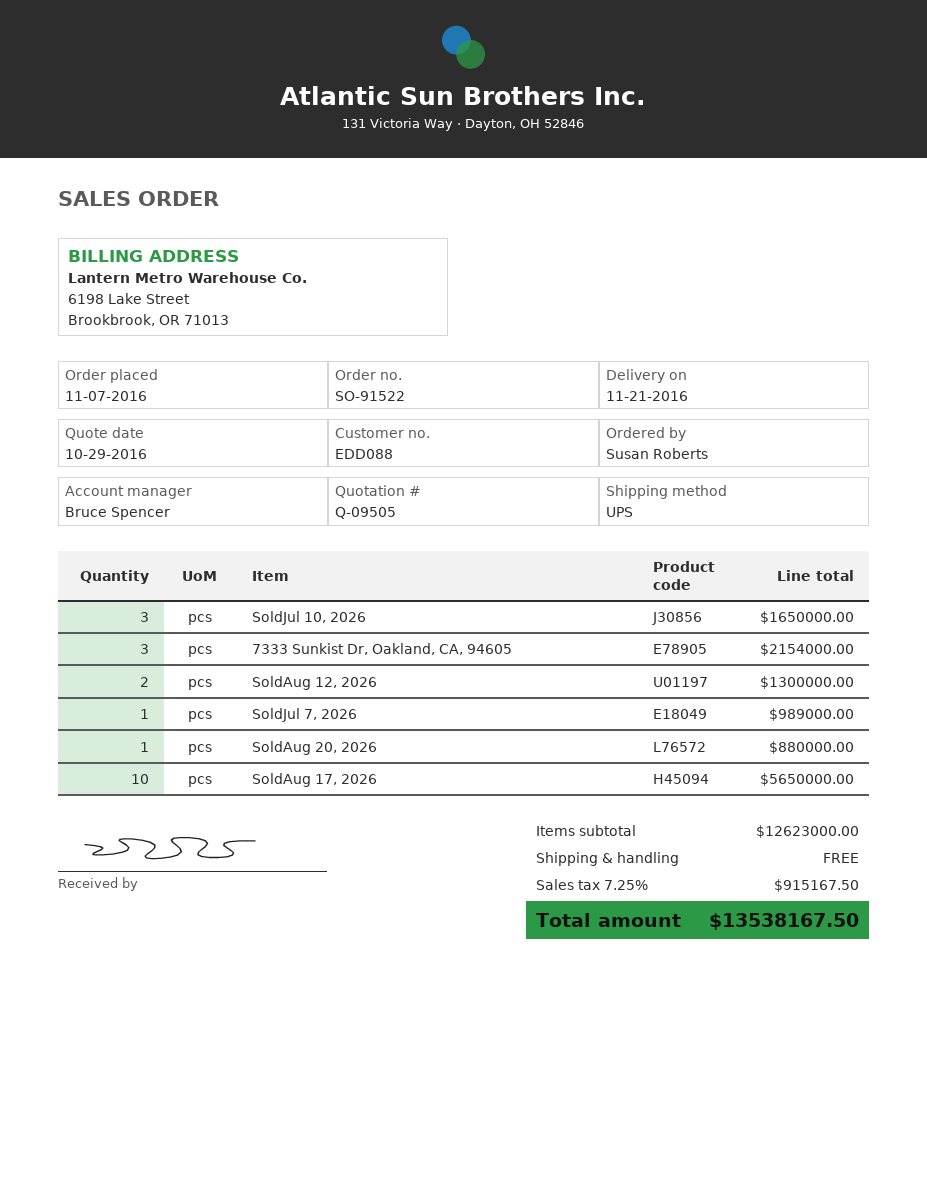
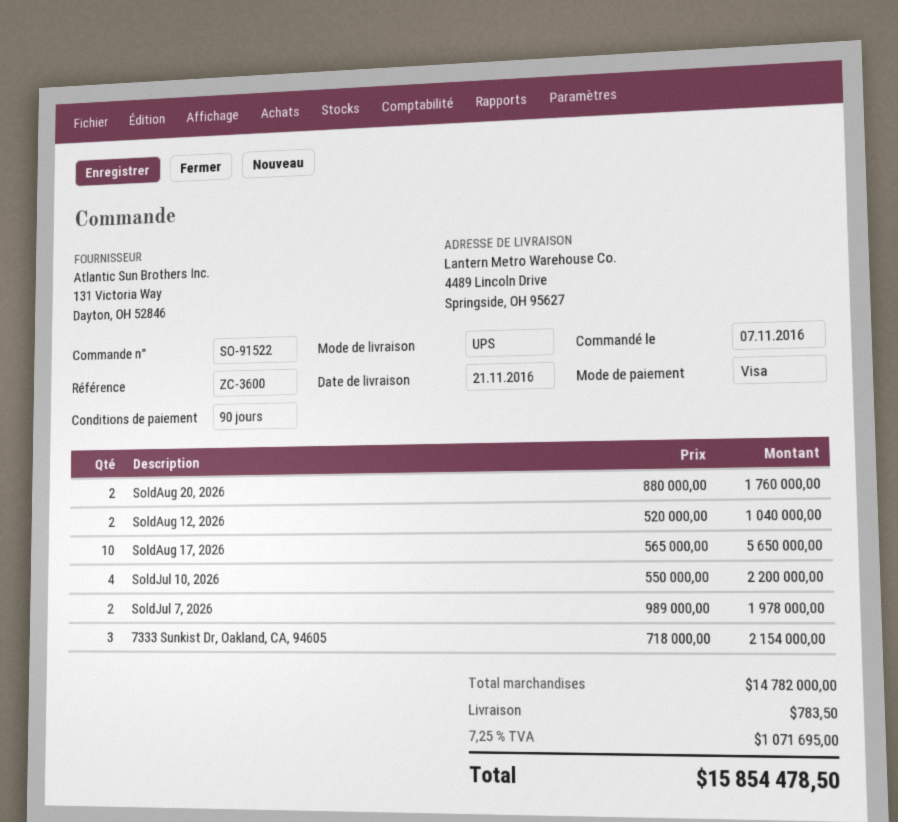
SoldJul 10, 2026: 3 for 1650000.00 -> 4 for 2200000.00
SoldAug 12, 2026: 2 for 1300000.00 -> 2 for 1040000.00
SoldJul 7, 2026: 1 for 989000.00 -> 2 for 1978000.00
SoldAug 20, 2026: 1 for 880000.00 -> 2 for 1760000.00
subtotal: 12623000.00 -> 14782000.00
shipping: 0.00 -> 783.50
tax: 7.25% = 915167.50 -> 7.25% = 1071695.00
total: 13538167.50 -> 15854478.50

